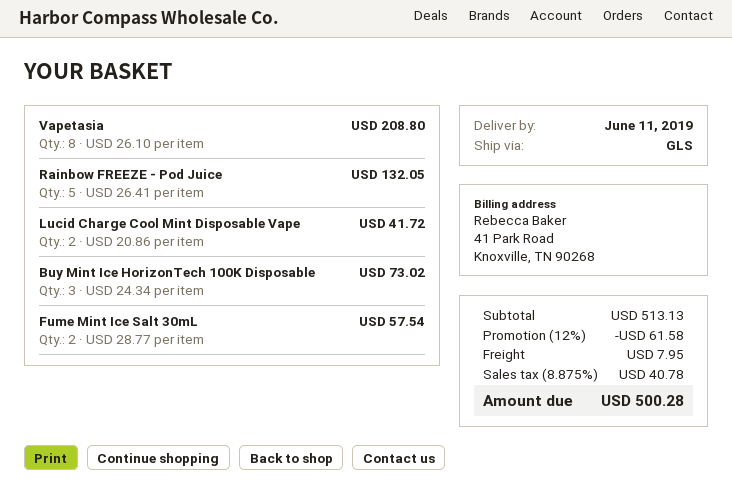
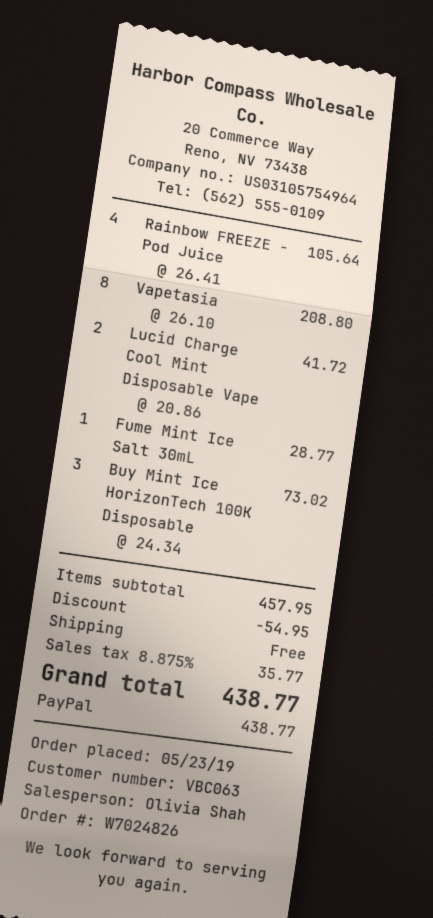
Rainbow FREEZE - Pod Juice: 5 x 26.41 = 132.05 -> 4 x 26.41 = 105.64
Fume Mint Ice Salt 30mL: 2 x 28.77 = 57.54 -> 1 x 28.77 = 28.77
subtotal: 513.13 -> 457.95
discount: 61.58 -> 54.95
shipping: 7.95 -> 0.00
tax: 8.875% = 40.78 -> 8.875% = 35.77
total: 500.28 -> 438.77

